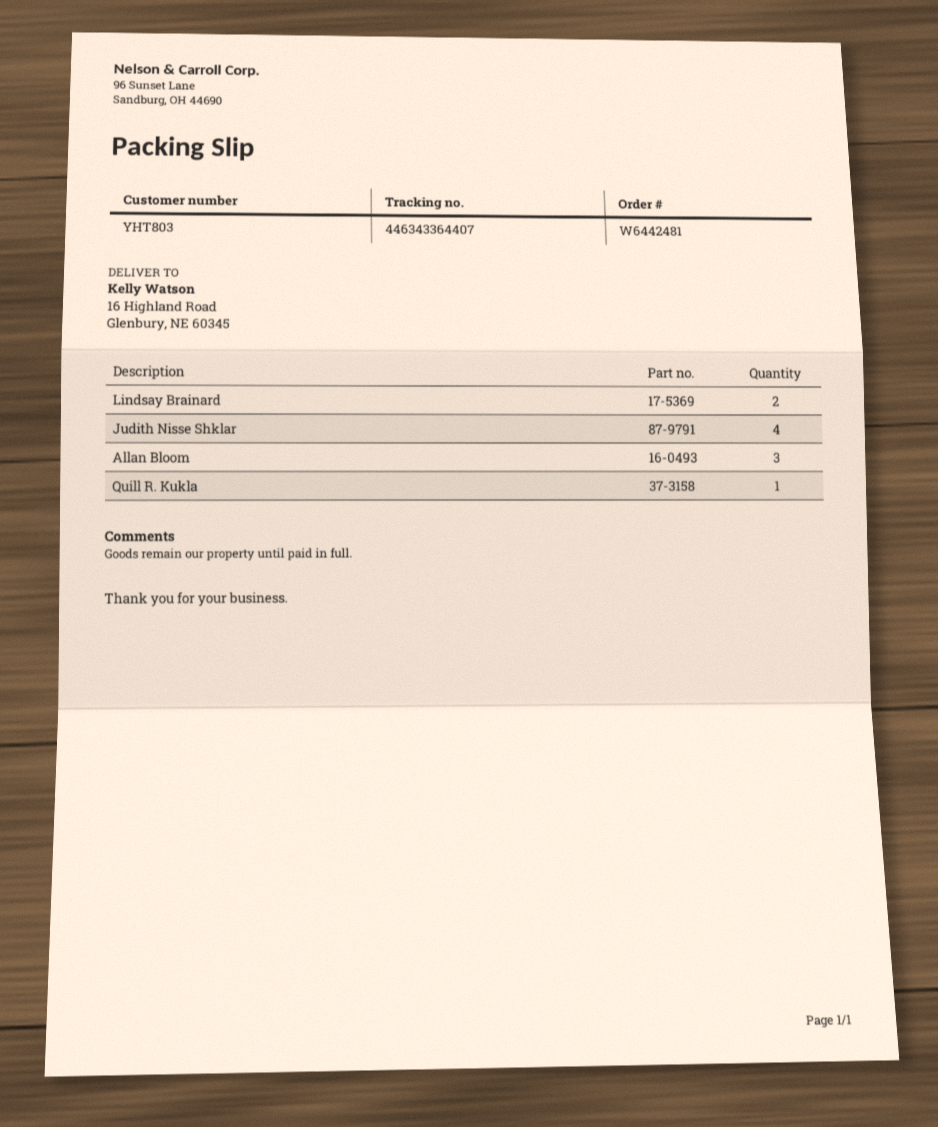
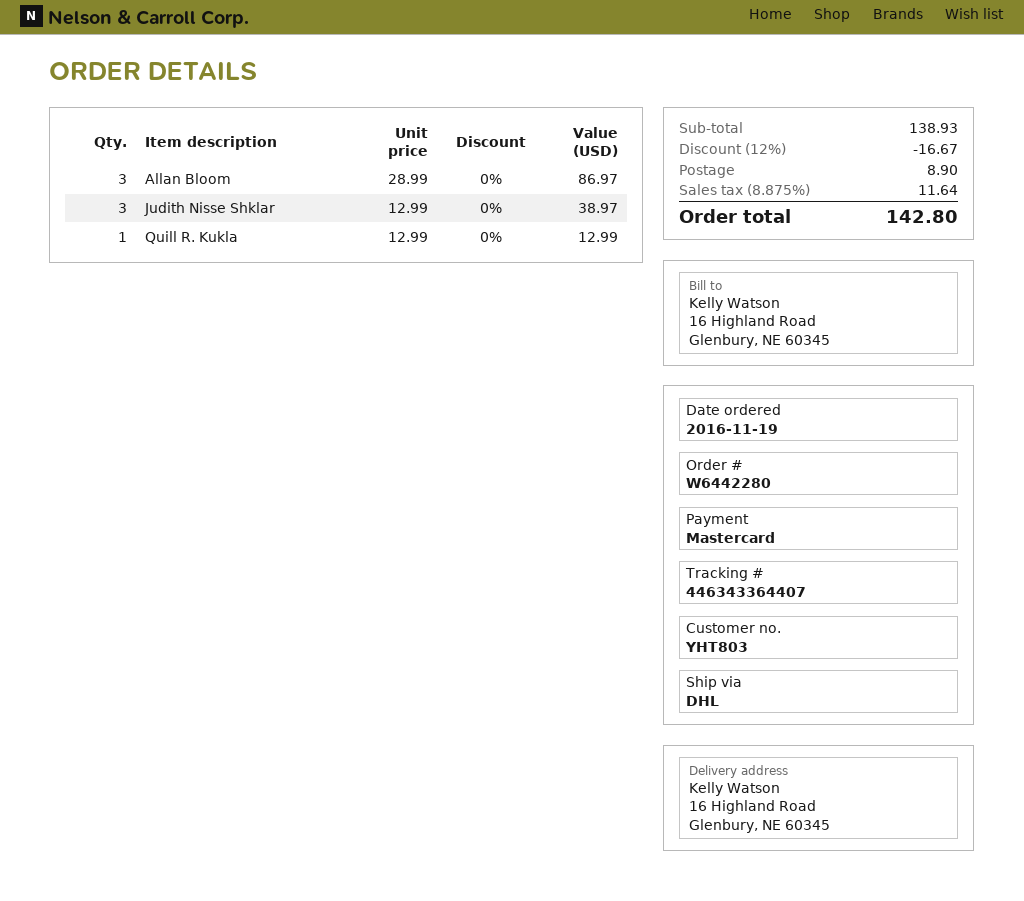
order number: W6442481 -> W6442280
Lindsay Brainard: 2 -> none
Judith Nisse Shklar: 4 -> 3

